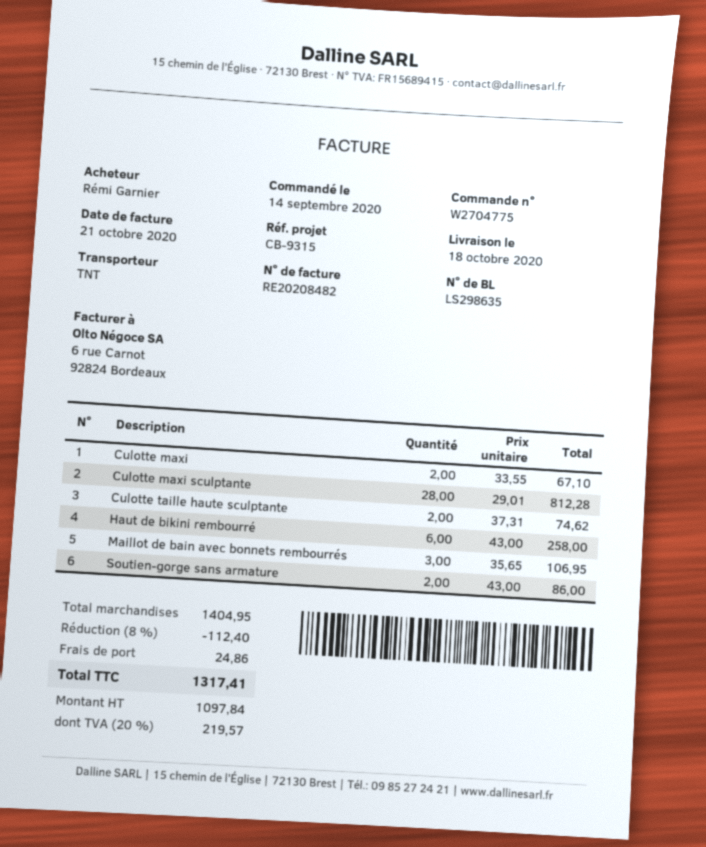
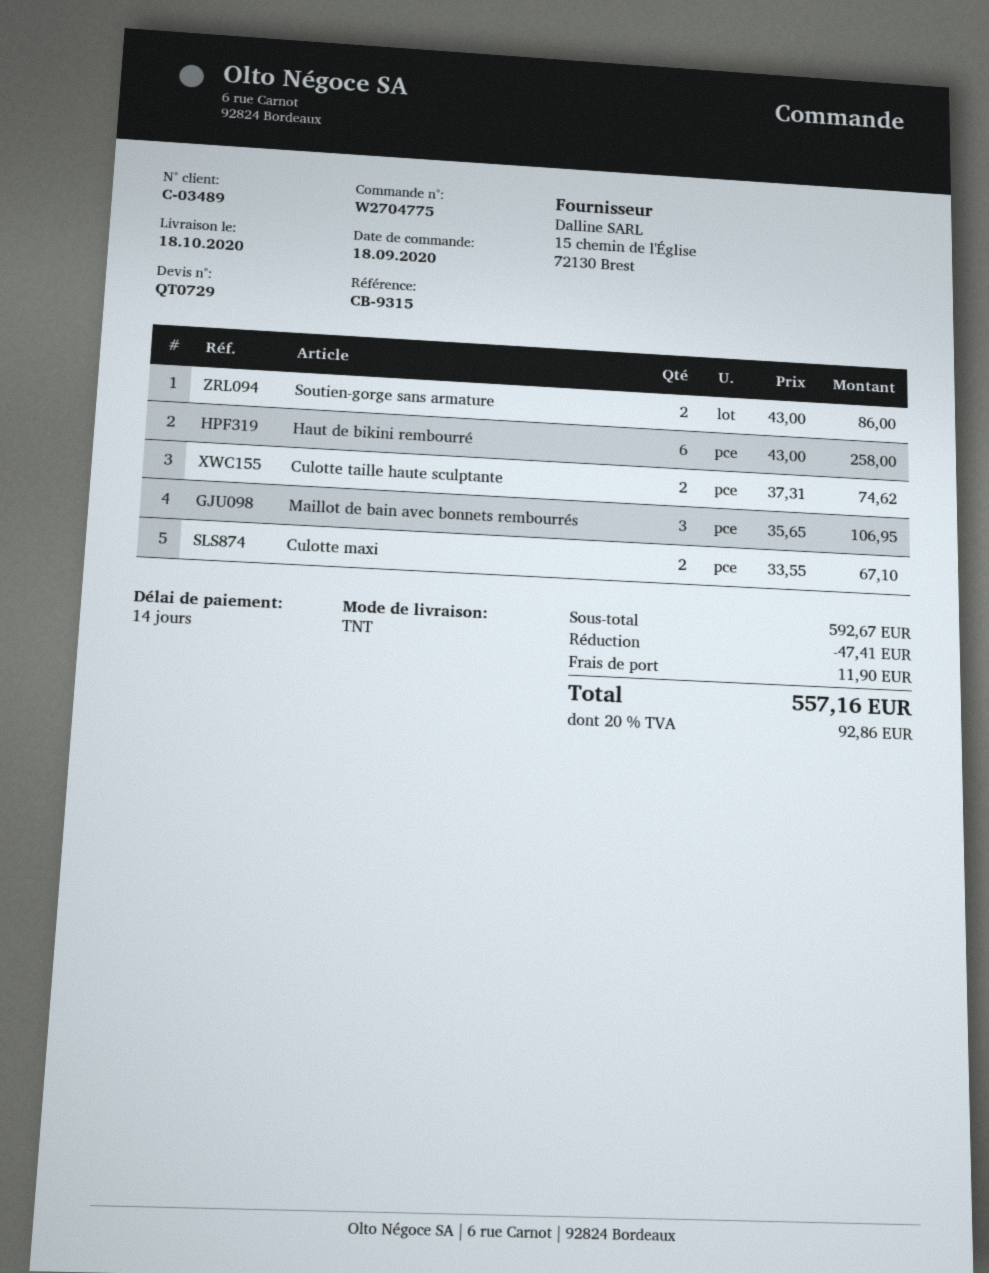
order date: 2020-09-14 -> 2020-09-18
Culotte maxi sculptante: 28 x 29.01 = 812.28 -> none
subtotal: 1404.95 -> 592.67
discount: 112.40 -> 47.41
shipping: 24.86 -> 11.90
tax: 20% = 219.57 -> 20% = 92.86
total: 1317.41 -> 557.16

